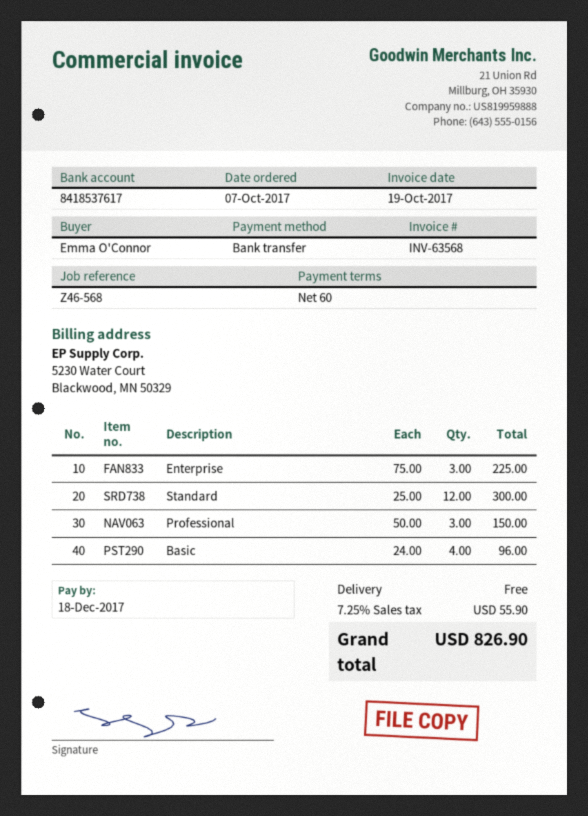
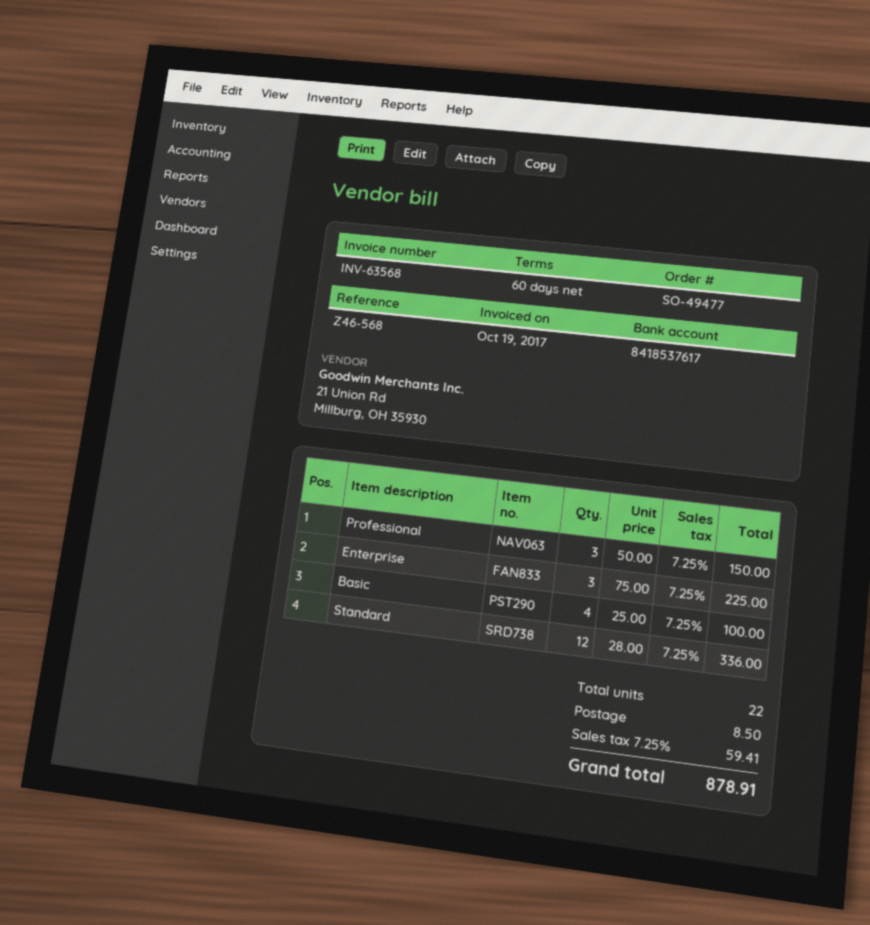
Standard: 12 x 25.00 = 300.00 -> 12 x 28.00 = 336.00
Basic: 4 x 24.00 = 96.00 -> 4 x 25.00 = 100.00
shipping: 0.00 -> 8.50
tax: 7.25% = 55.90 -> 7.25% = 59.41
total: 826.90 -> 878.91

